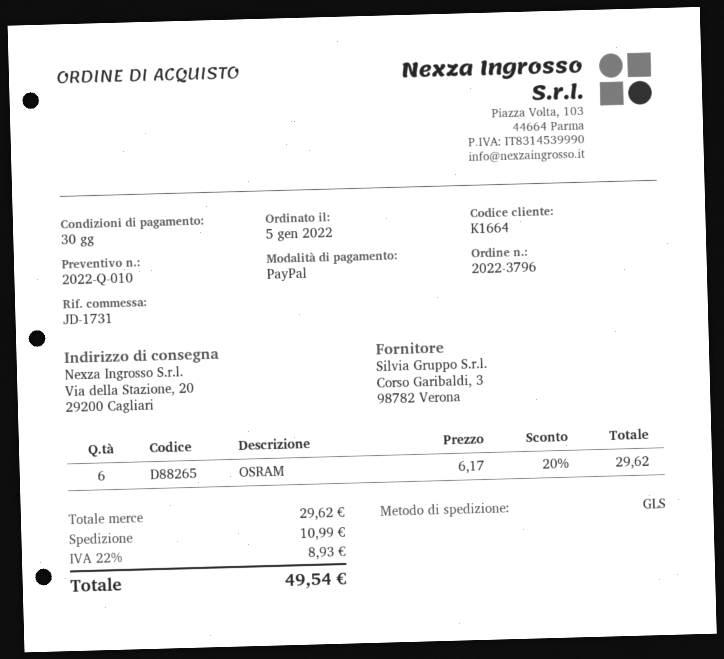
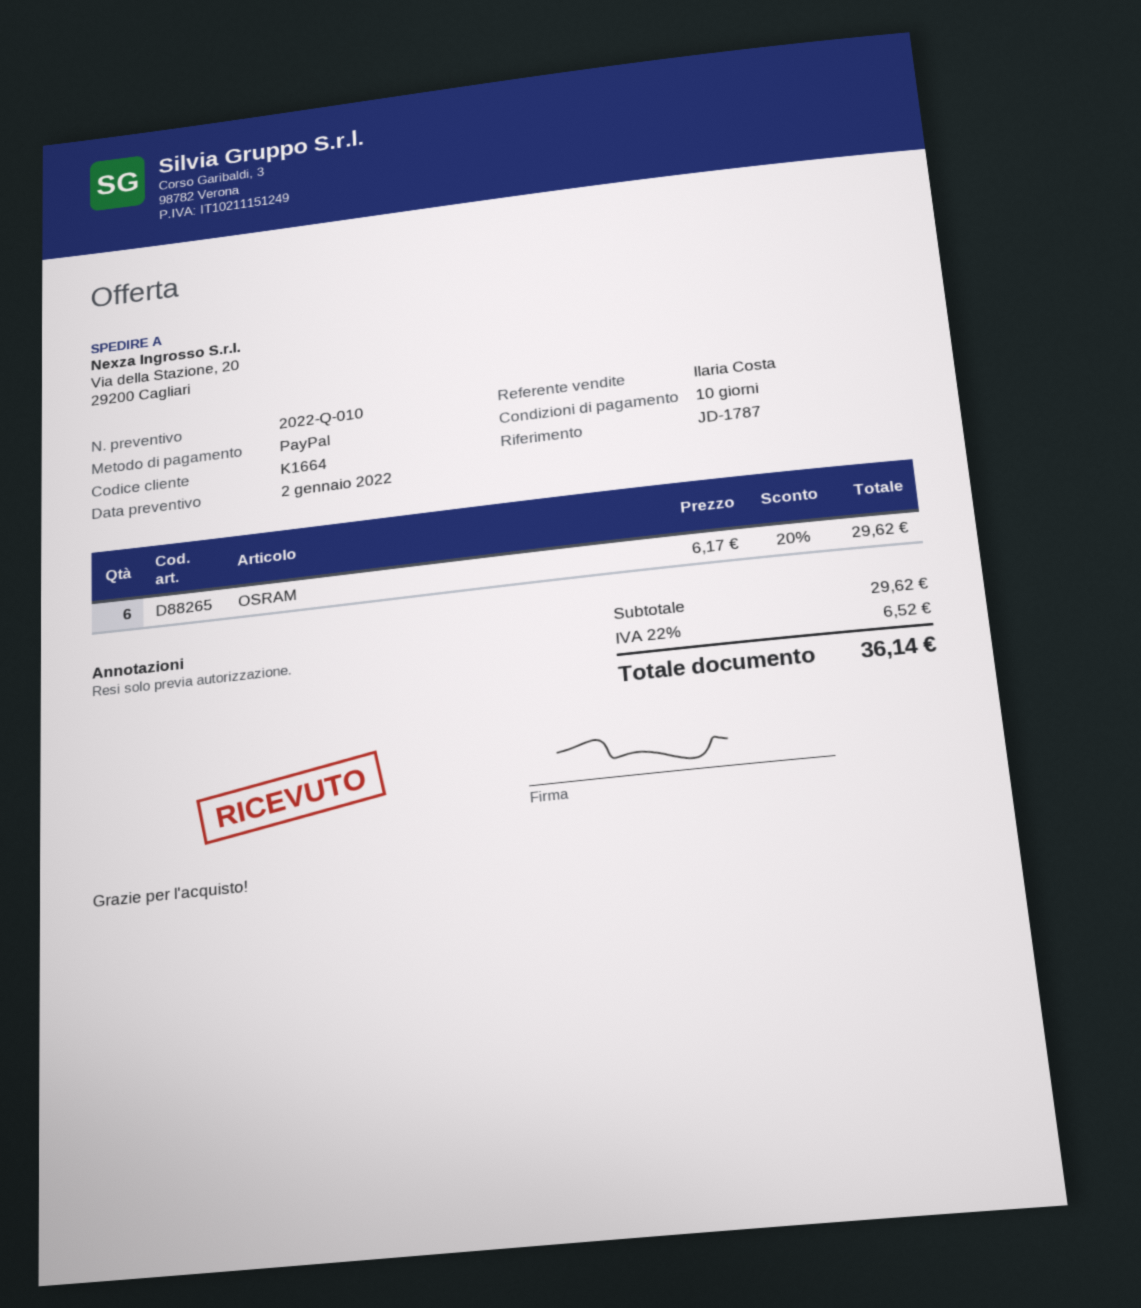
payment terms: 30 days -> 10 days
reference: JD-1731 -> JD-1787
shipping: 10.99 -> none
tax: 22% = 8.93 -> 22% = 6.52
total: 49.54 -> 36.14

